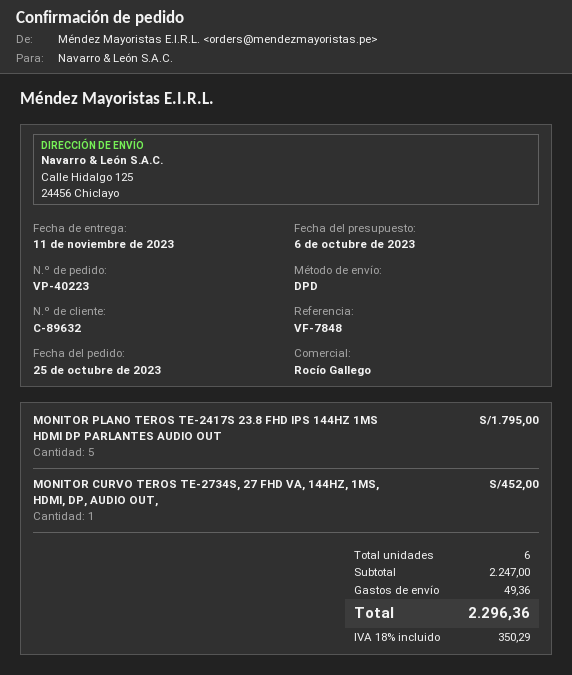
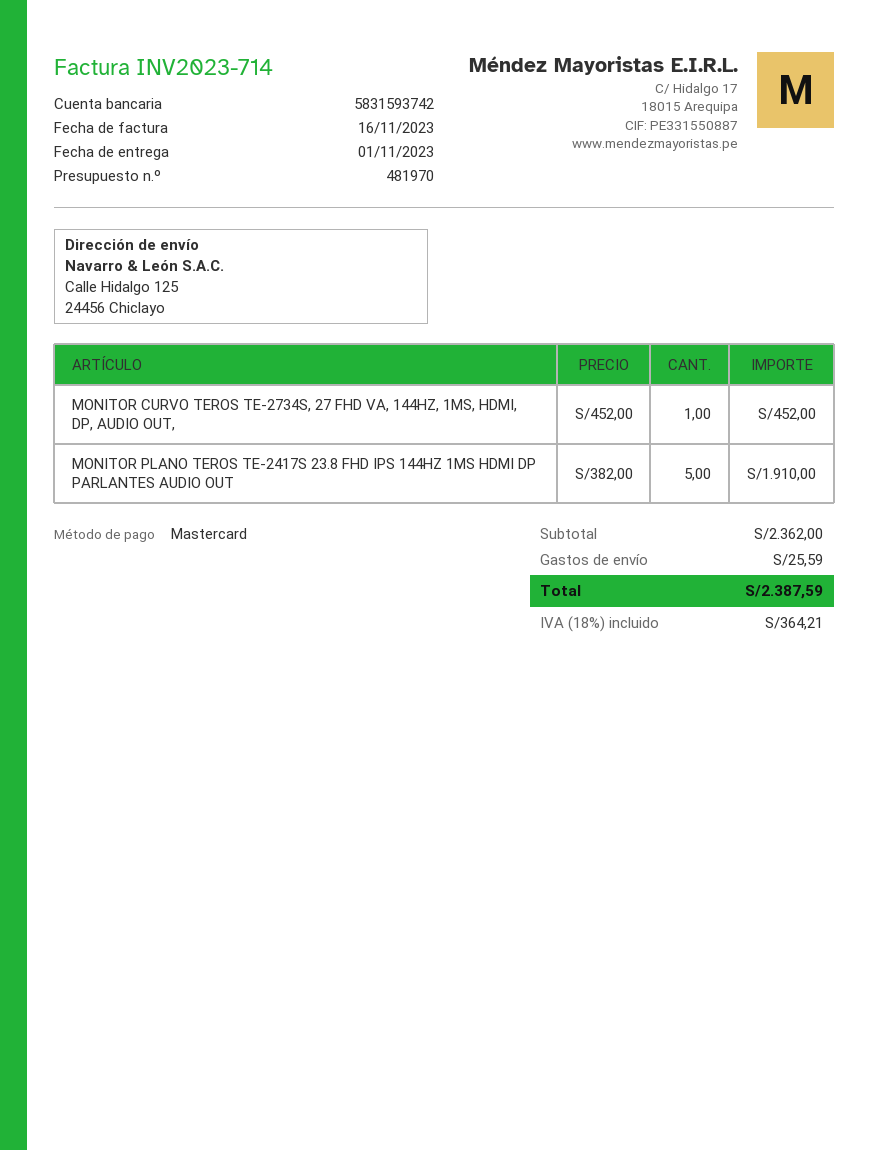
delivery date: 2023-11-11 -> 2023-11-01
MONITOR PLANO TEROS TE-2417S 23.8 FHD IPS 144HZ 1MS HDMI DP PARLANTES AUDIO OUT: 5 for 1795.00 -> 5 for 1910.00
subtotal: 2247.00 -> 2362.00
shipping: 49.36 -> 25.59
tax: 18% = 350.29 -> 18% = 364.21
total: 2296.36 -> 2387.59

